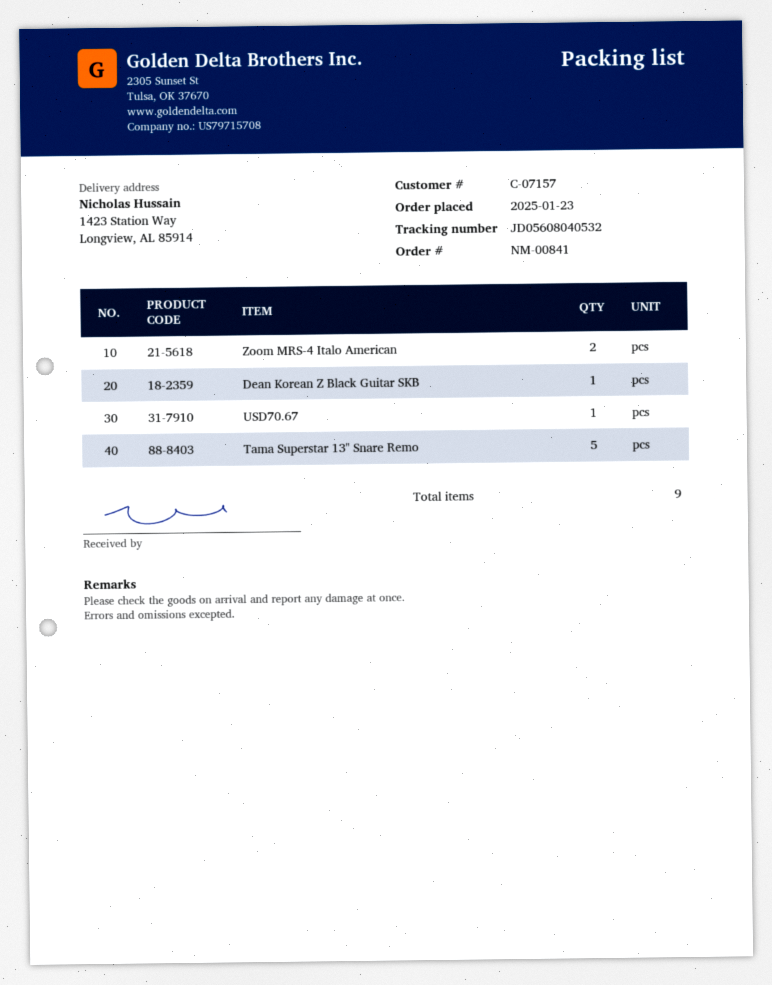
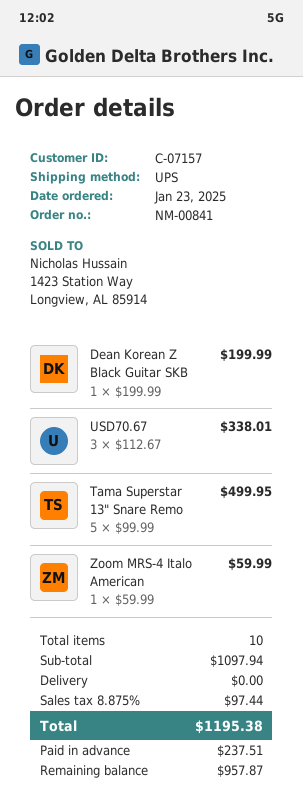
Zoom MRS-4 Italo American: 2 -> 1
USD70.67: 1 -> 3
total quantity: 9 -> 10

